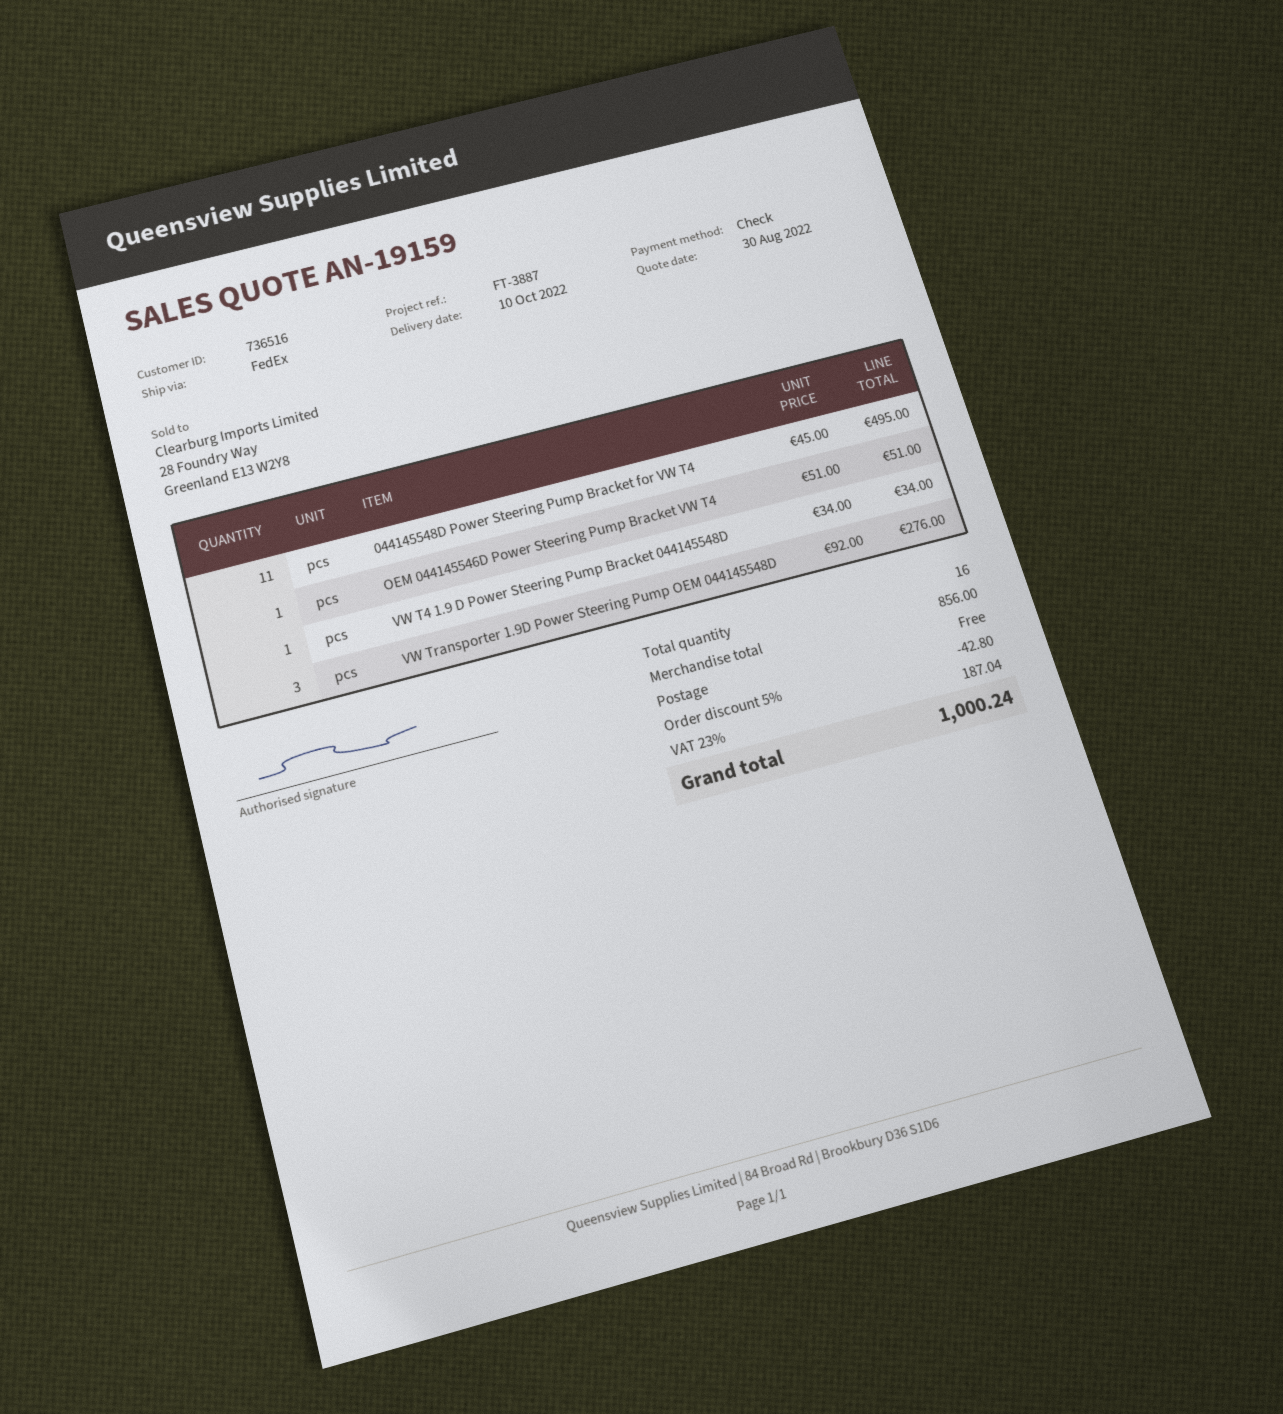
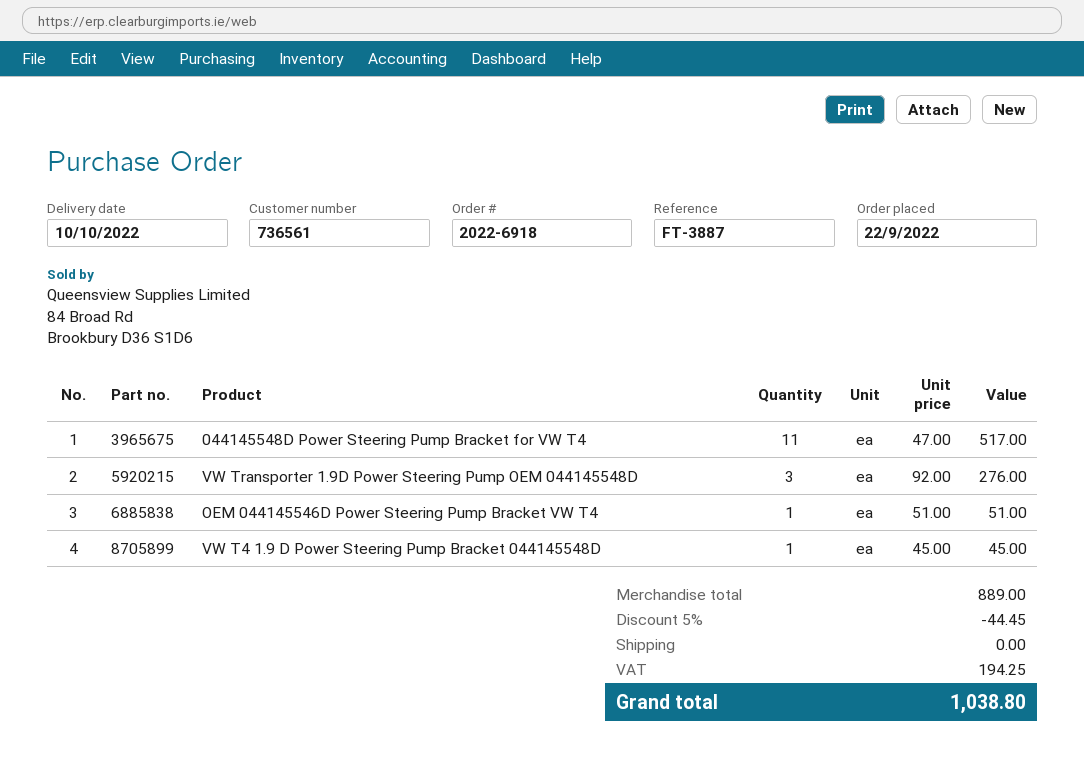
customer number: 736516 -> 736561
044145548D Power Steering Pump Bracket for VW T4: 11 x 45.00 = 495.00 -> 11 x 47.00 = 517.00
VW T4 1.9 D Power Steering Pump Bracket 044145548D: 1 x 34.00 = 34.00 -> 1 x 45.00 = 45.00
subtotal: 856.00 -> 889.00
discount: 5% = 42.80 -> 5% = 44.45
tax: 187.04 -> 194.25
total: 1000.24 -> 1038.80

